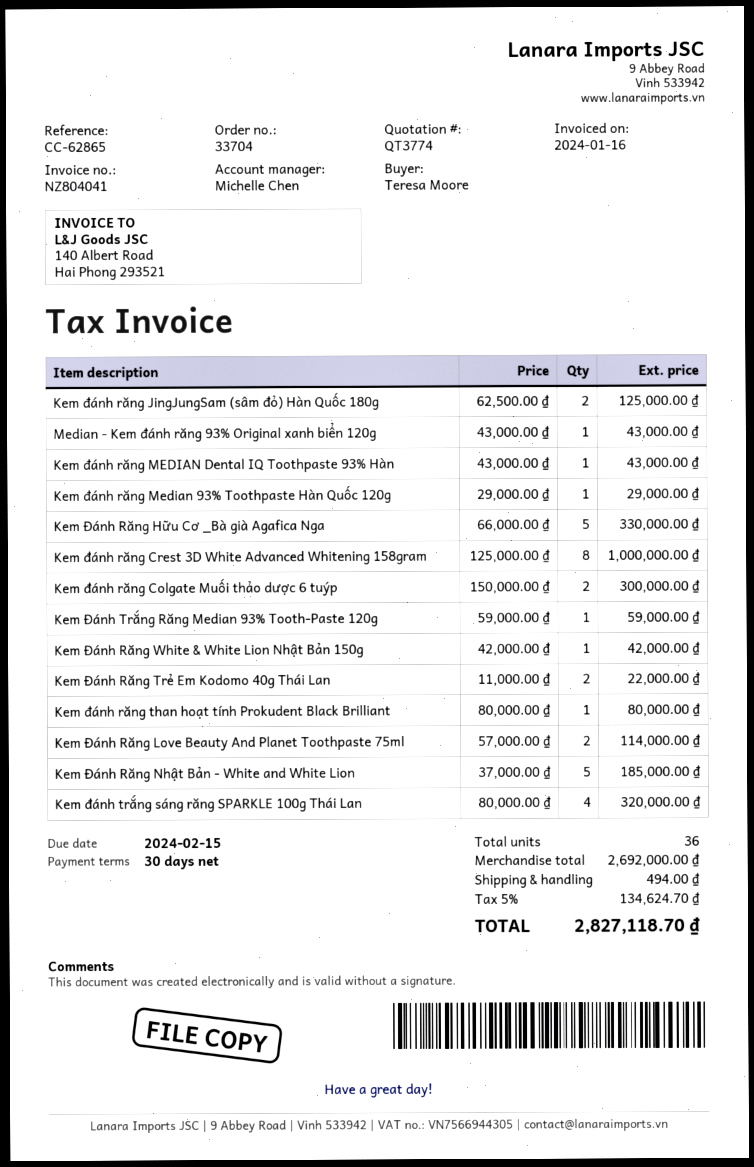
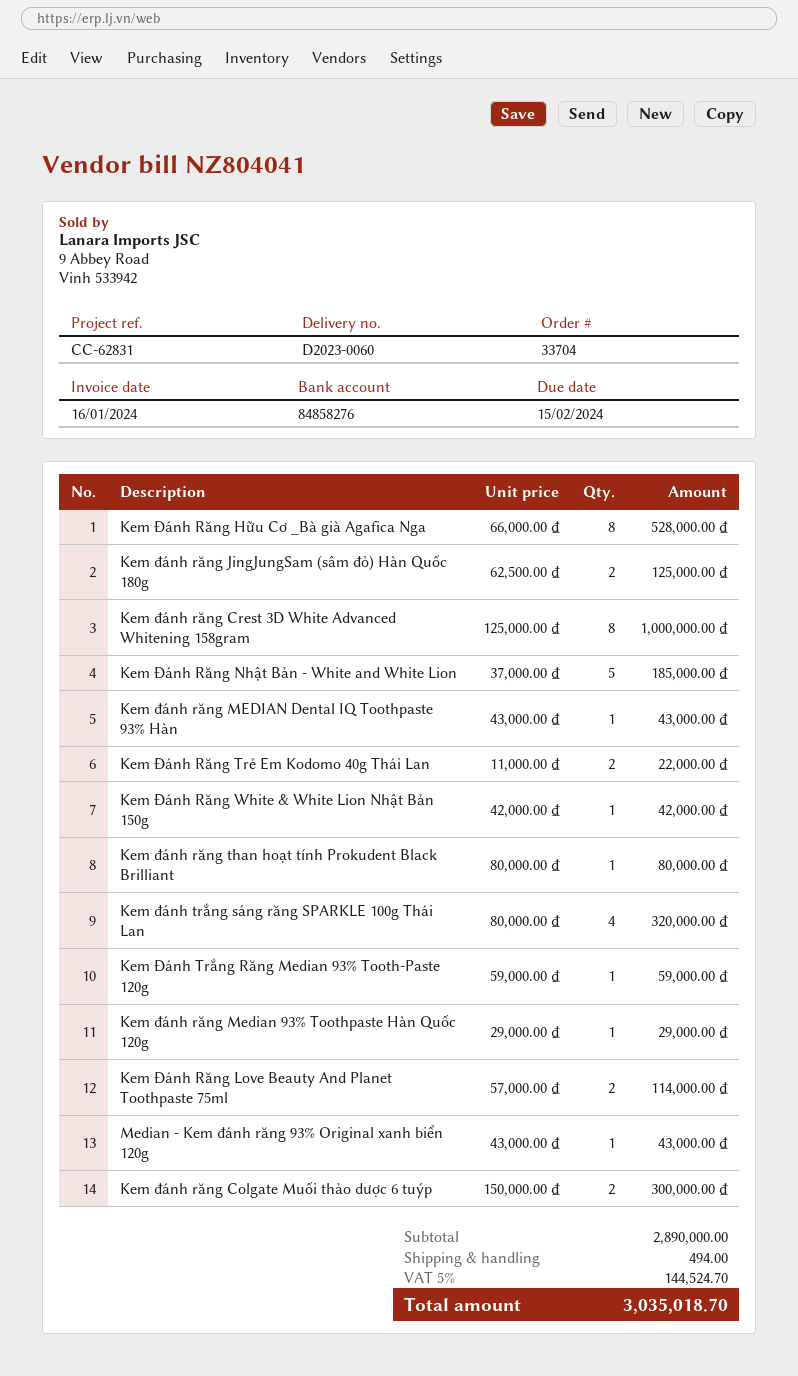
reference: CC-62865 -> CC-62831
Kem Đánh Răng Hữu Cơ _Bà già Agafica Nga: 5 x 66000.00 = 330000.00 -> 8 x 66000.00 = 528000.00
subtotal: 2692000.00 -> 2890000.00
tax: 5% = 134624.70 -> 5% = 144524.70
total: 2827118.70 -> 3035018.70

